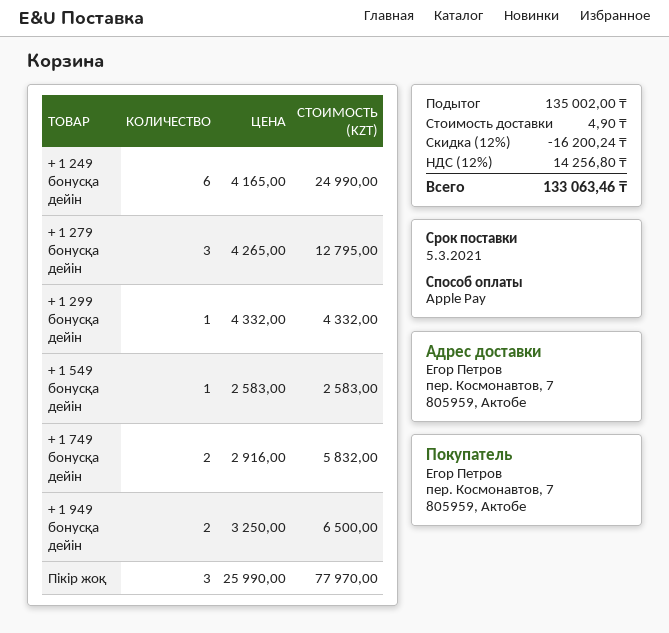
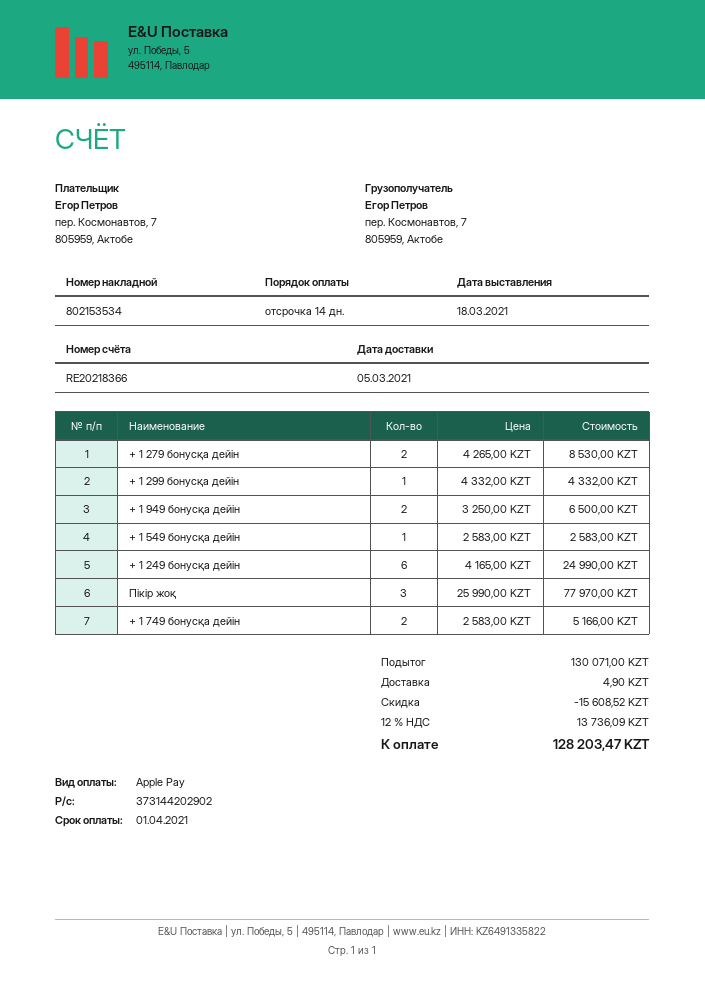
+ 1 279 бонусқа дейін: 3 x 4265.00 = 12795.00 -> 2 x 4265.00 = 8530.00
+ 1 749 бонусқа дейін: 2 x 2916.00 = 5832.00 -> 2 x 2583.00 = 5166.00
subtotal: 135002.00 -> 130071.00
discount: 16200.24 -> 15608.52
tax: 12% = 14256.80 -> 12% = 13736.09
total: 133063.46 -> 128203.47

